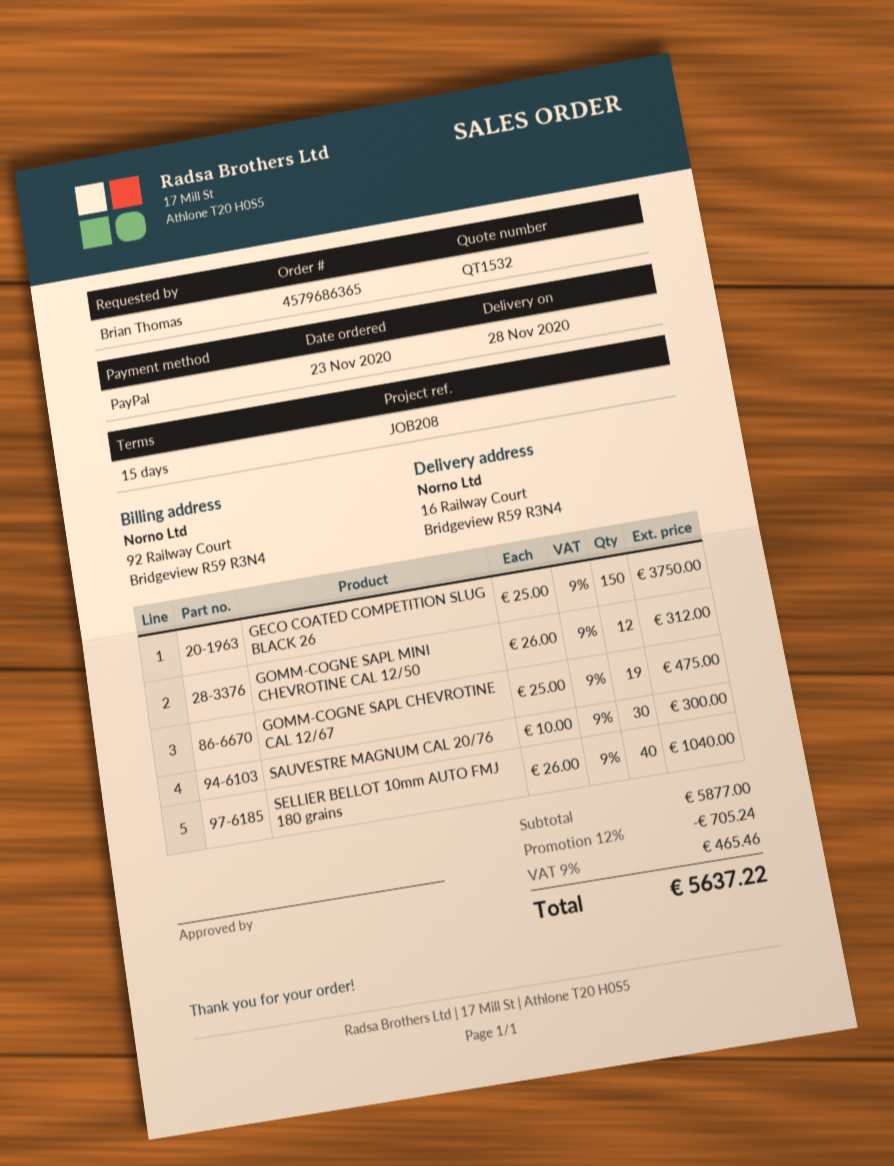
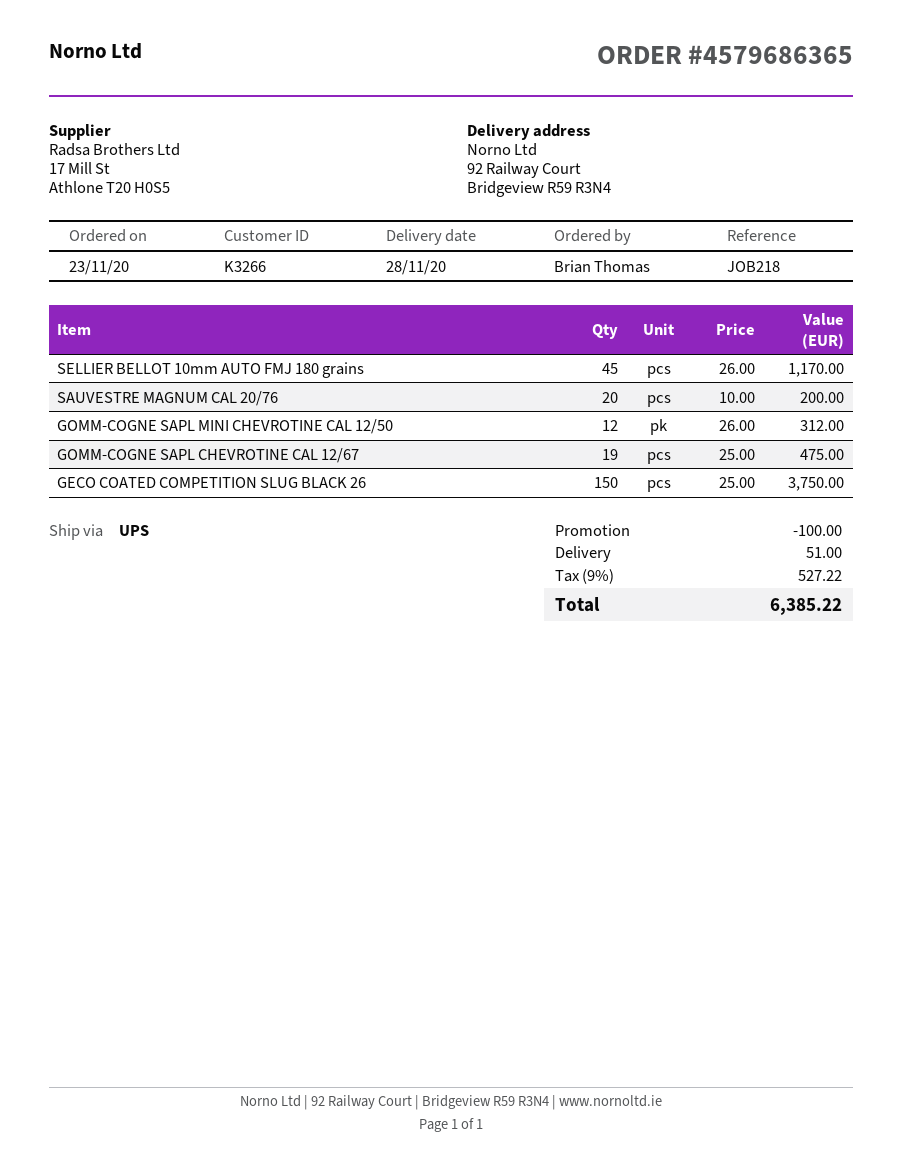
reference: JOB208 -> JOB218
ship to: 16 Railway Court, Bridgeview R59 R3N4 -> 92 Railway Court, Bridgeview R59 R3N4
SAUVESTRE MAGNUM CAL 20/76: 30 x 10.00 = 300.00 -> 20 x 10.00 = 200.00
SELLIER BELLOT 10mm AUTO FMJ 180 grains: 40 x 26.00 = 1040.00 -> 45 x 26.00 = 1170.00
discount: 705.24 -> 100.00
shipping: none -> 51.00
tax: 9% = 465.46 -> 9% = 527.22
total: 5637.22 -> 6385.22

